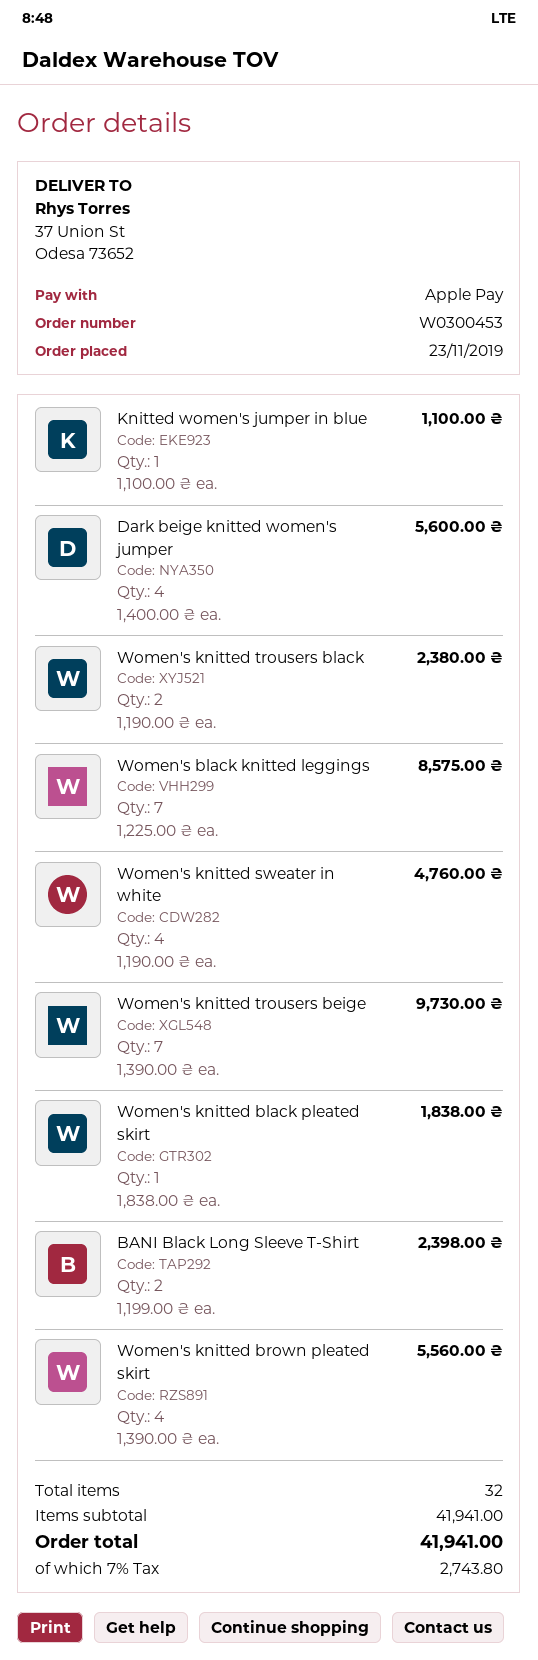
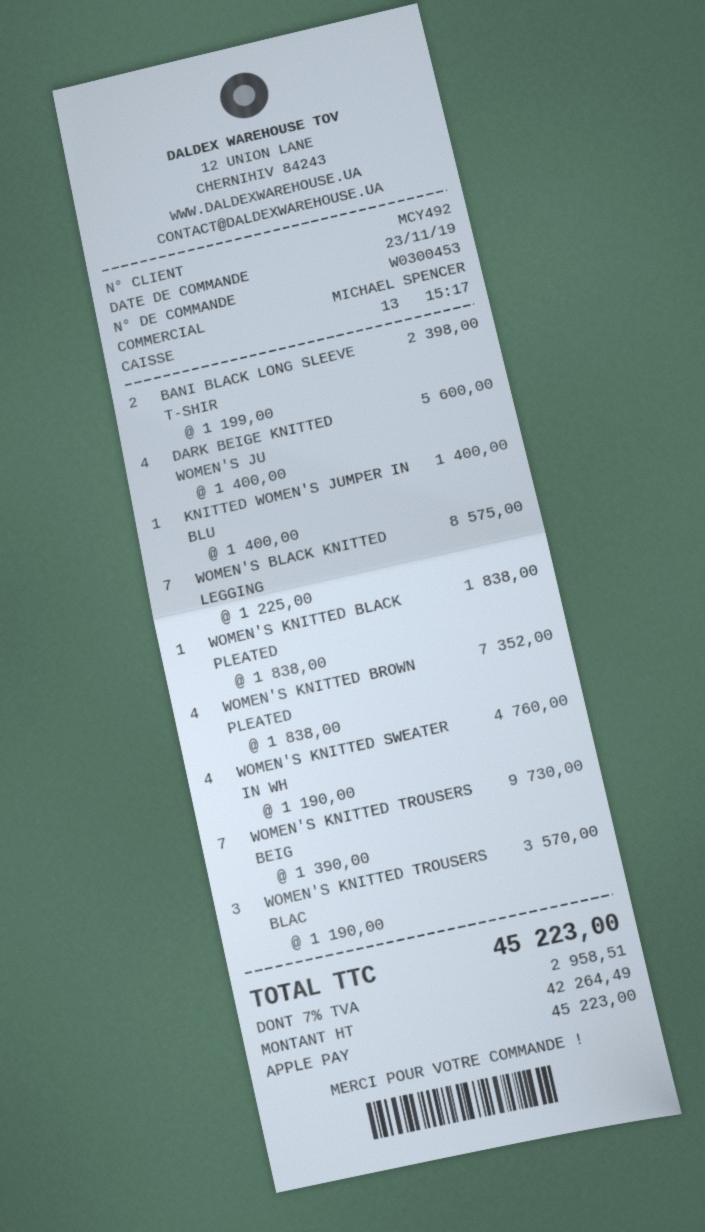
Knitted women's jumper in blue: 1 x 1100.00 = 1100.00 -> 1 x 1400.00 = 1400.00
Women's knitted trousers black: 2 x 1190.00 = 2380.00 -> 3 x 1190.00 = 3570.00
Women's knitted brown pleated skirt: 4 x 1390.00 = 5560.00 -> 4 x 1838.00 = 7352.00
tax: 7% = 2743.80 -> 7% = 2958.51
total: 41941.00 -> 45223.00

